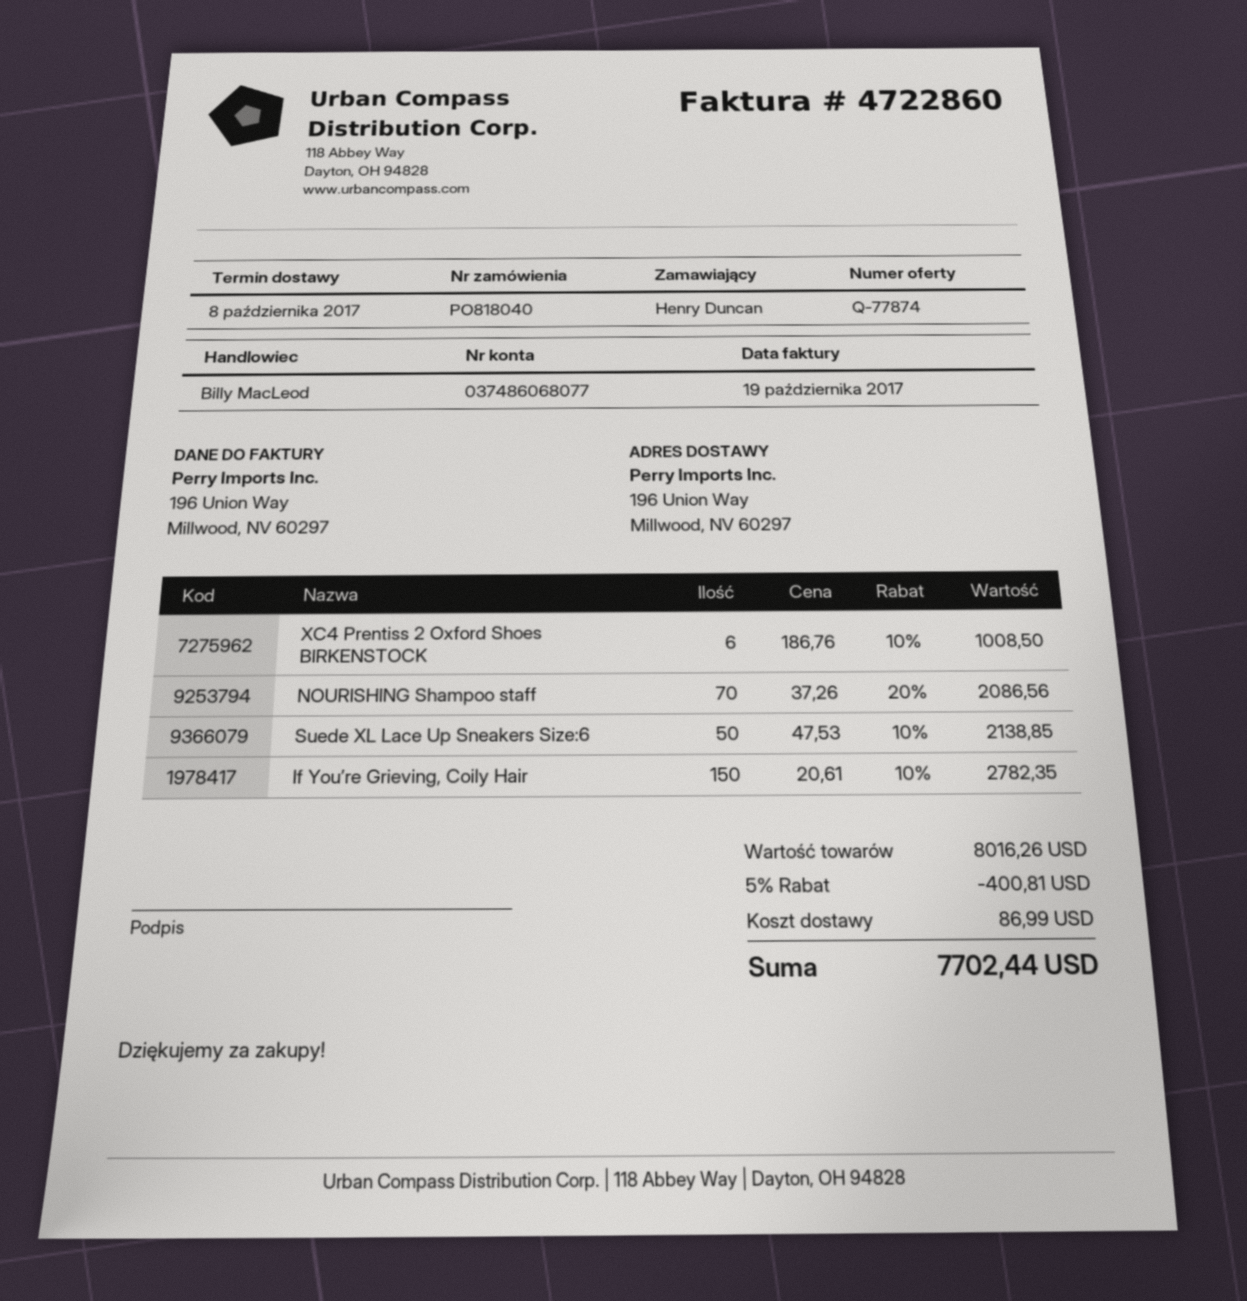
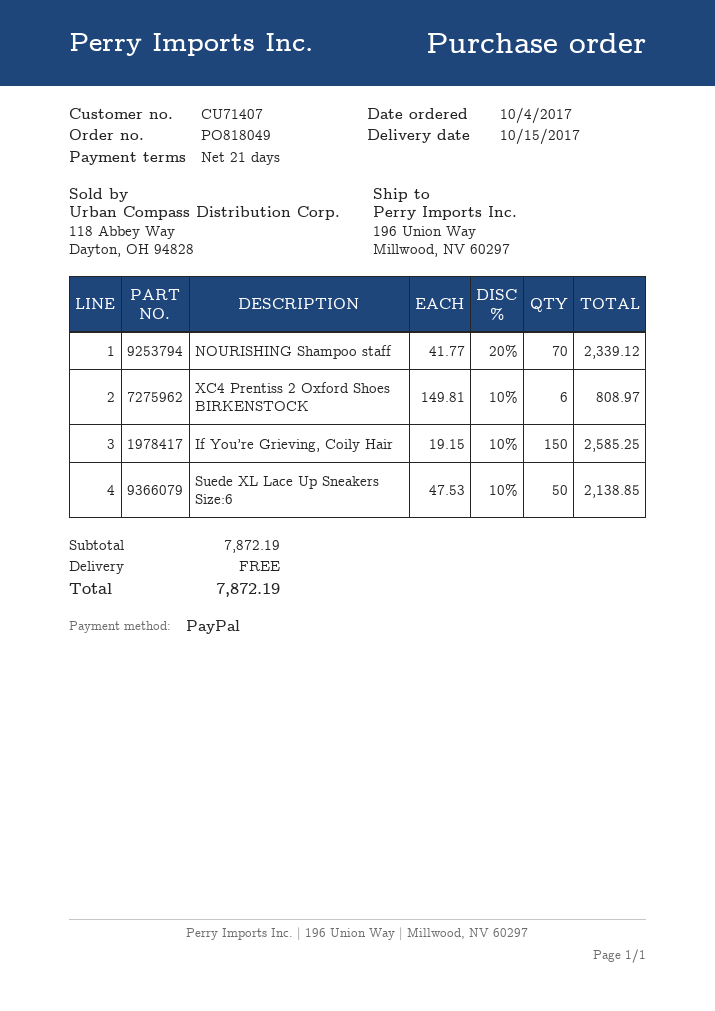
order number: PO818040 -> PO818049
delivery date: 2017-10-08 -> 2017-10-15
XC4 Prentiss 2 Oxford Shoes BIRKENSTOCK: 6 x 186.76 - 10% = 1008.50 -> 6 x 149.81 - 10% = 808.97
NOURISHING Shampoo staff: 70 x 37.26 - 20% = 2086.56 -> 70 x 41.77 - 20% = 2339.12
If You’re Grieving, Coily Hair: 150 x 20.61 - 10% = 2782.35 -> 150 x 19.15 - 10% = 2585.25
subtotal: 8016.26 -> 7872.19
discount: 5% = 400.81 -> none
shipping: 86.99 -> 0.00
total: 7702.44 -> 7872.19

